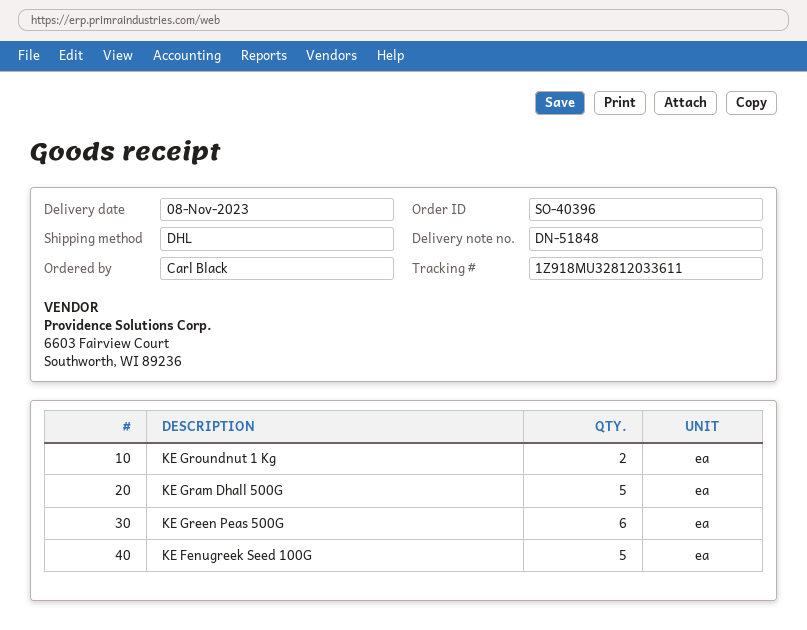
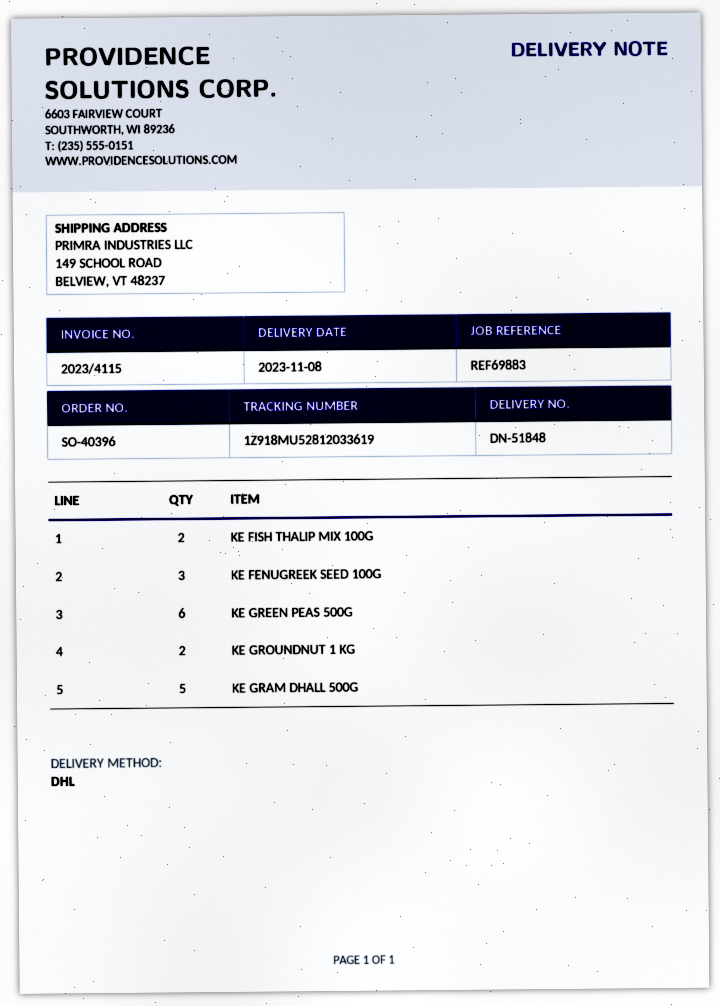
tracking number: 1Z918MU32812033611 -> 1Z918MU52812033619
KE Fenugreek Seed 100G: 5 -> 3
KE FISH THALIP MIX 100G: none -> 2

